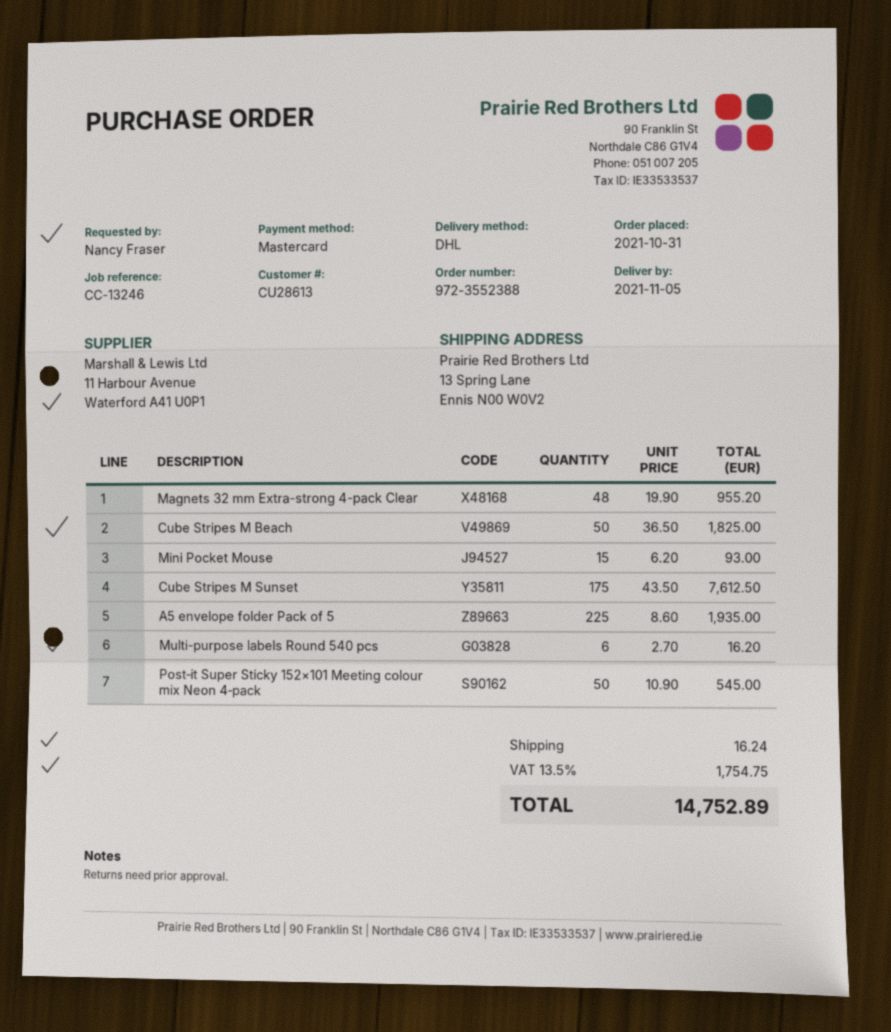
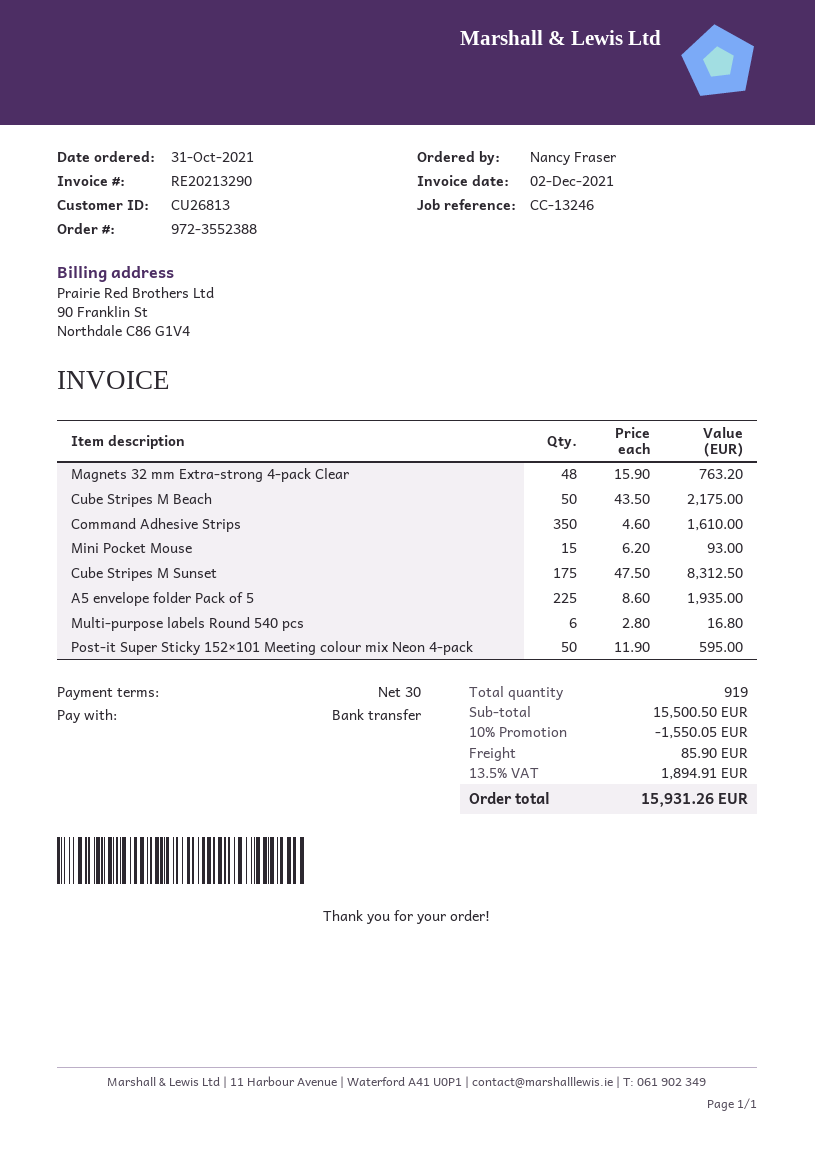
customer number: CU28613 -> CU26813
payment method: Mastercard -> bank transfer
Magnets 32 mm Extra-strong 4-pack Clear: 48 x 19.90 = 955.20 -> 48 x 15.90 = 763.20
Cube Stripes M Beach: 50 x 36.50 = 1825.00 -> 50 x 43.50 = 2175.00
Cube Stripes M Sunset: 175 x 43.50 = 7612.50 -> 175 x 47.50 = 8312.50
Multi-purpose labels Round 540 pcs: 6 x 2.70 = 16.20 -> 6 x 2.80 = 16.80
Post‑it Super Sticky 152×101 Meeting colour mix Neon 4‑pack: 50 x 10.90 = 545.00 -> 50 x 11.90 = 595.00
Command Adhesive Strips: none -> 350 x 4.60 = 1610.00
discount: none -> 10% = 1550.05
shipping: 16.24 -> 85.90
tax: 13.5% = 1754.75 -> 13.5% = 1894.91
total: 14752.89 -> 15931.26

